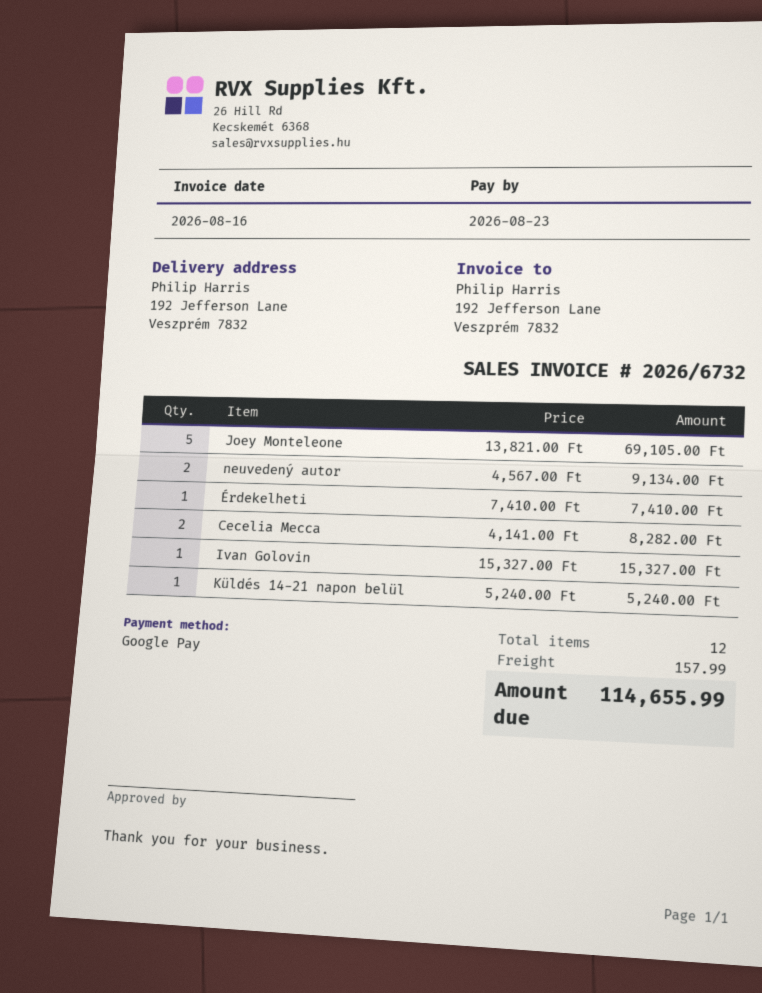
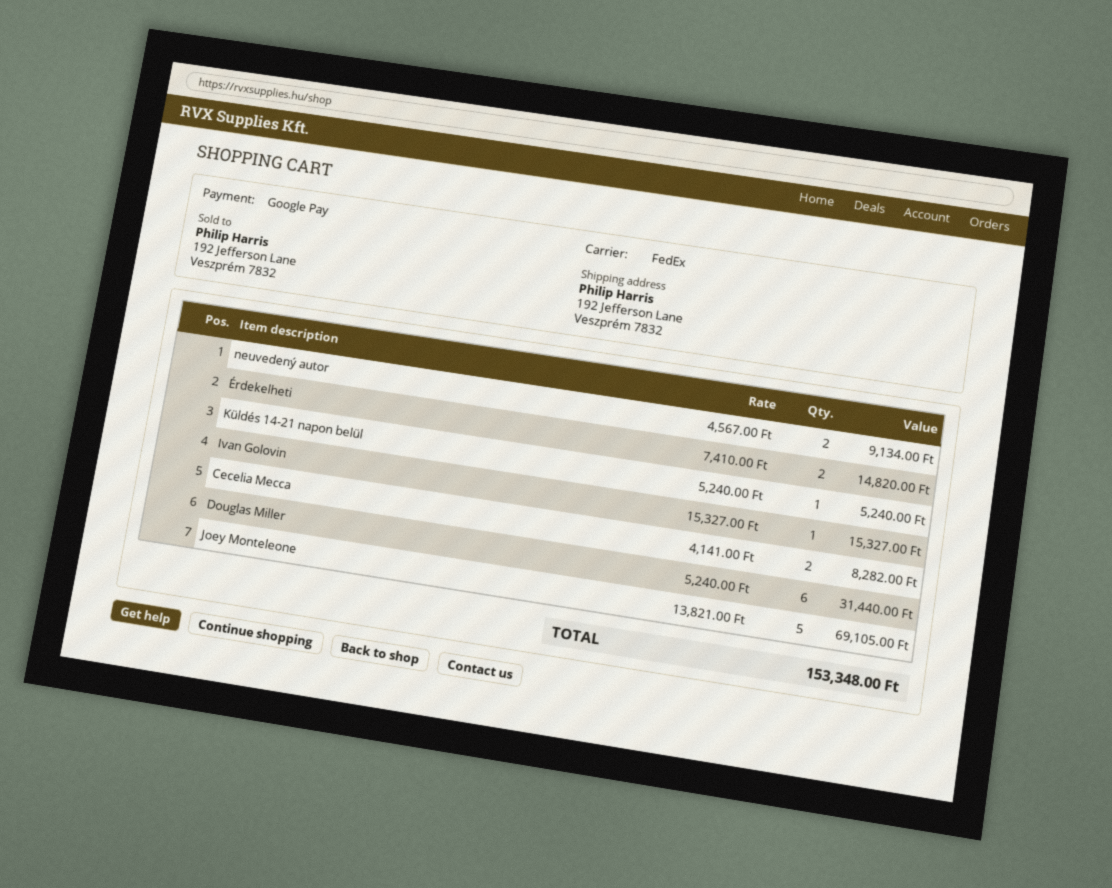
Érdekelheti: 1 x 7410.00 = 7410.00 -> 2 x 7410.00 = 14820.00
Douglas Miller: none -> 6 x 5240.00 = 31440.00
shipping: 157.99 -> none
total: 114655.99 -> 153348.00

